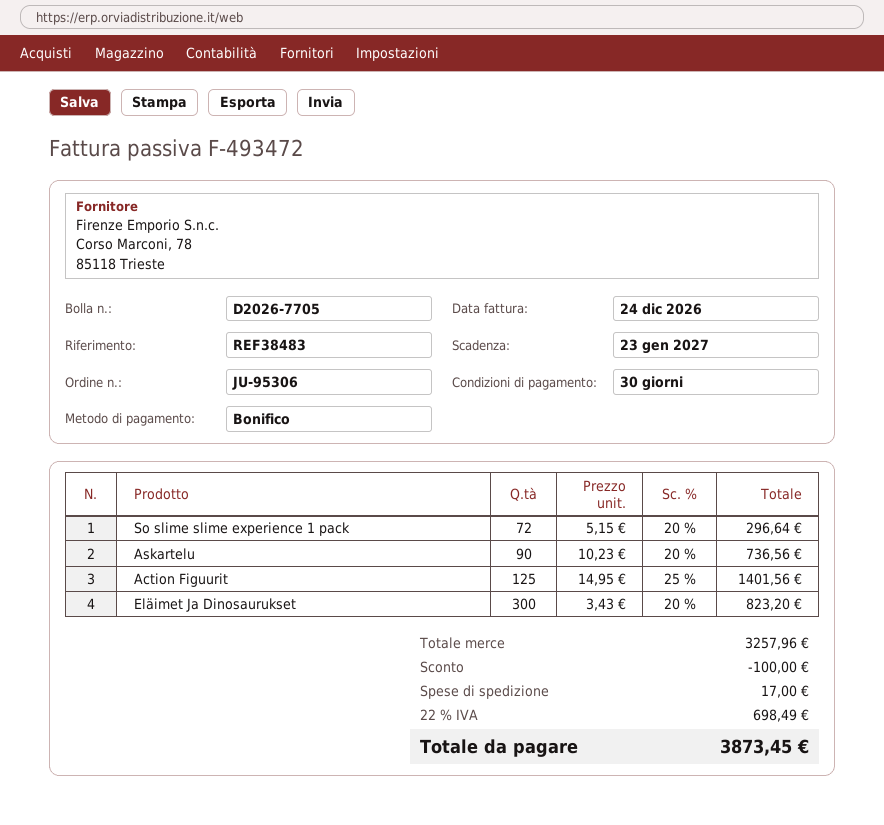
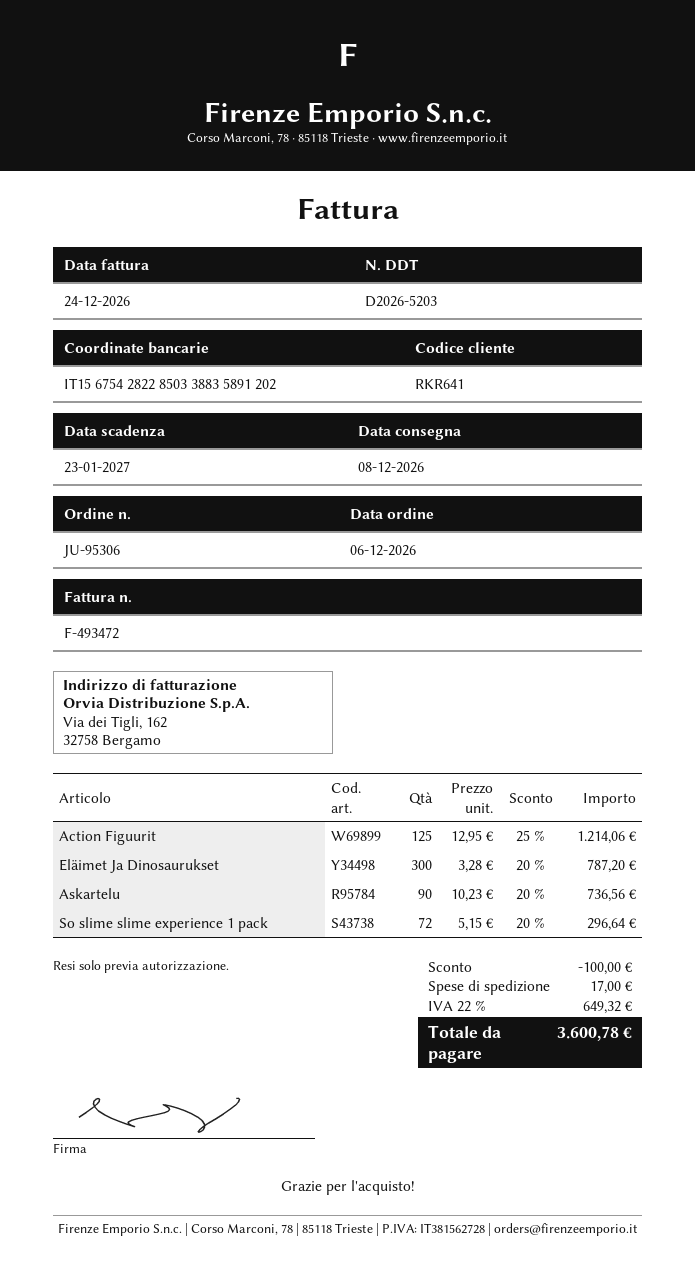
delivery note number: D2026-7705 -> D2026-5203
Action Figuurit: 125 x 14.95 - 25% = 1401.56 -> 125 x 12.95 - 25% = 1214.06
Eläimet Ja Dinosaurukset: 300 x 3.43 - 20% = 823.20 -> 300 x 3.28 - 20% = 787.20
tax: 22% = 698.49 -> 22% = 649.32
total: 3873.45 -> 3600.78

